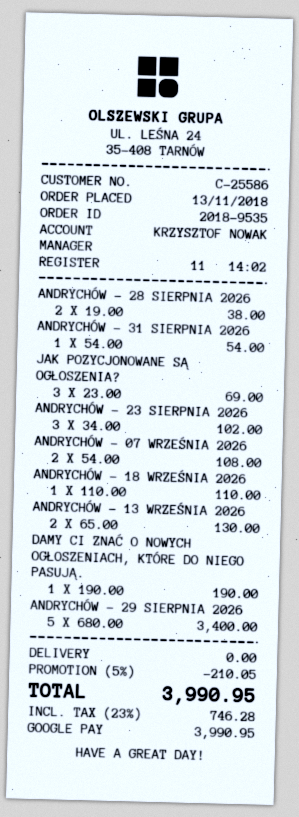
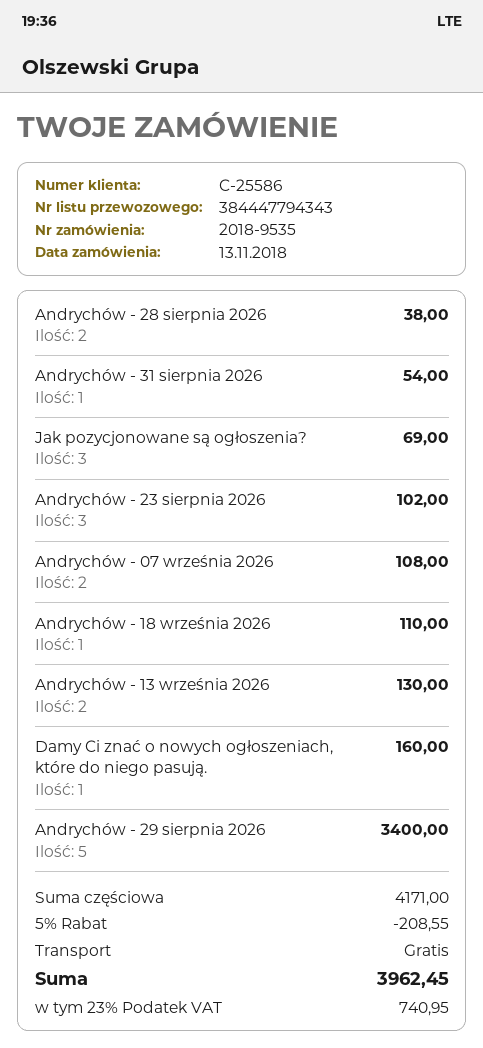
DAMY CI ZNAĆ O NOWYCH OGŁOSZENIACH, KTÓRE DO NIEGO PASUJĄ.: 1 for 190.00 -> 1 for 160.00
discount: 5% = 210.05 -> 5% = 208.55
tax: 23% = 746.28 -> 23% = 740.95
total: 3990.95 -> 3962.45

